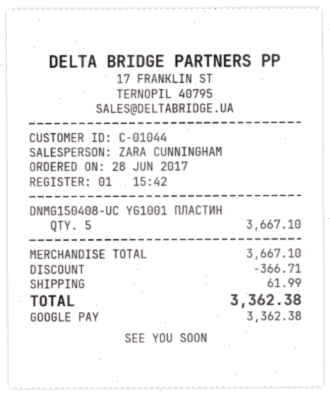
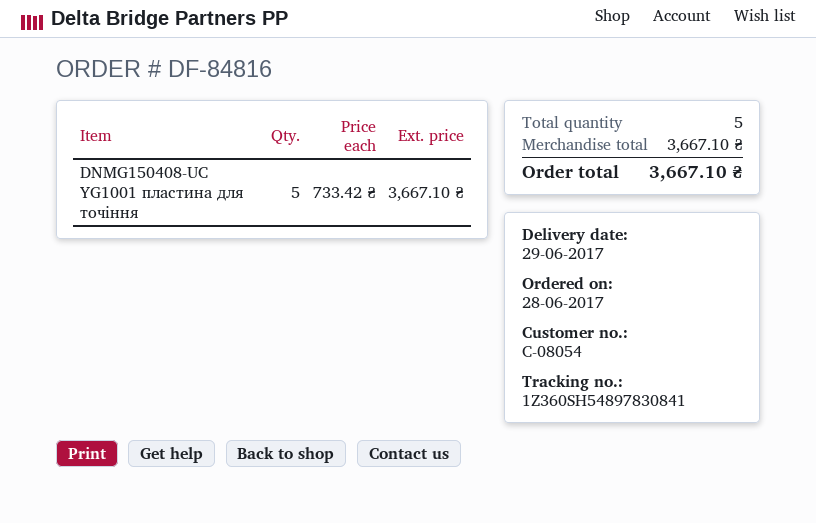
customer number: C-01044 -> C-08054
discount: 366.71 -> none
shipping: 61.99 -> none
total: 3362.38 -> 3667.10

